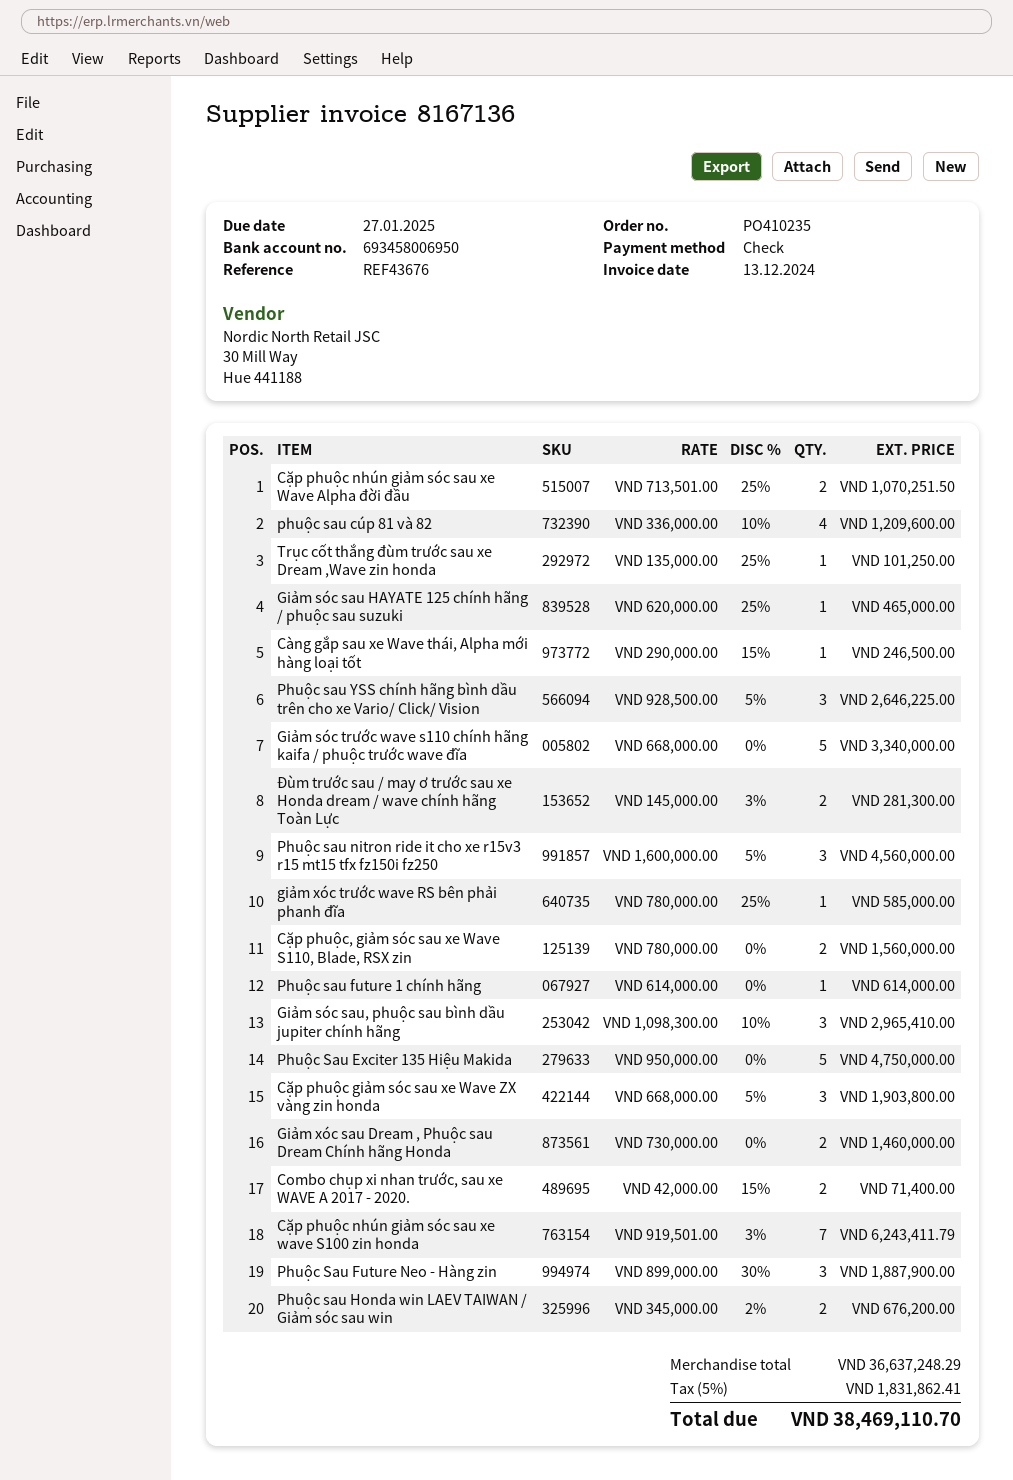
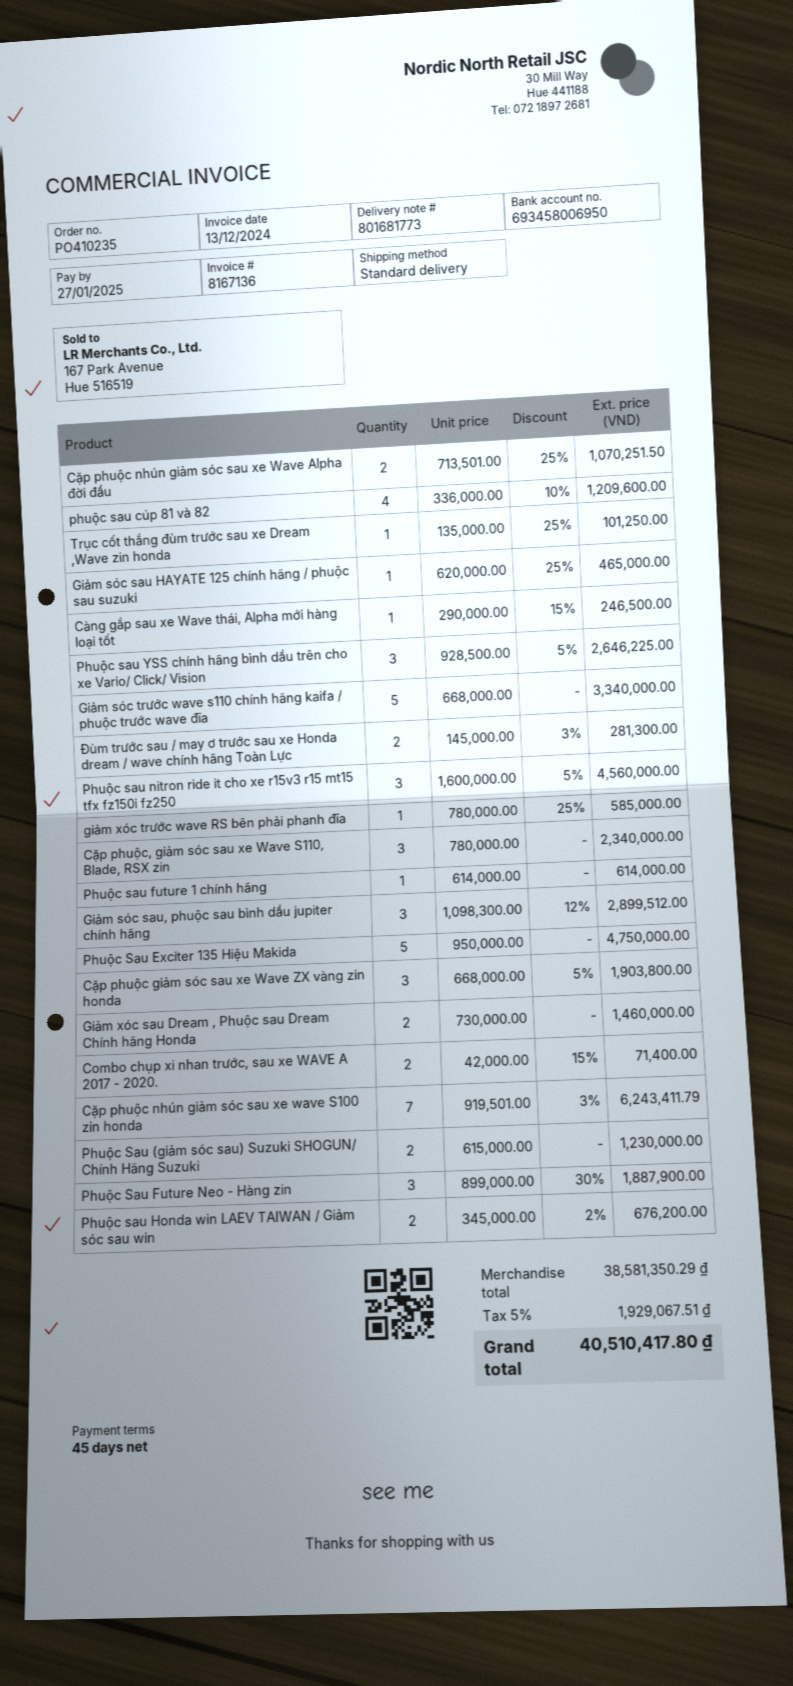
Cặp phuộc, giảm sóc sau xe Wave S110, Blade, RSX zin: 2 x 780000.00 = 1560000.00 -> 3 x 780000.00 = 2340000.00
Giảm sóc sau, phuộc sau bình dầu jupiter chính hãng: 3 x 1098300.00 - 10% = 2965410.00 -> 3 x 1098300.00 - 12% = 2899512.00
Phuộc Sau (giảm sóc sau) Suzuki SHOGUN/ Chính Hãng Suzuki: none -> 2 x 615000.00 = 1230000.00
subtotal: 36637248.29 -> 38581350.29
tax: 5% = 1831862.41 -> 5% = 1929067.51
total: 38469110.70 -> 40510417.80

